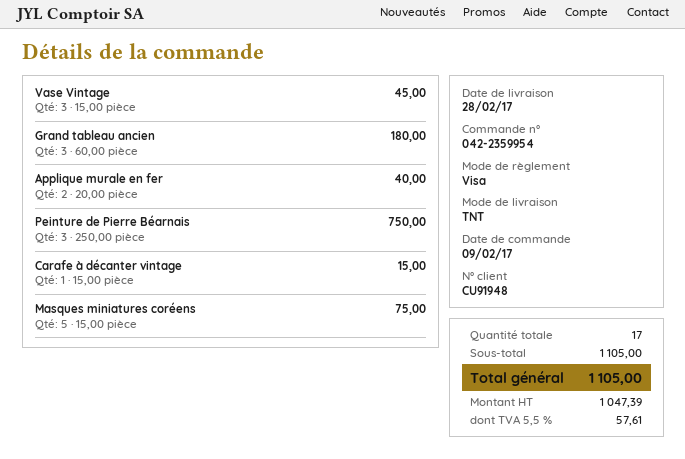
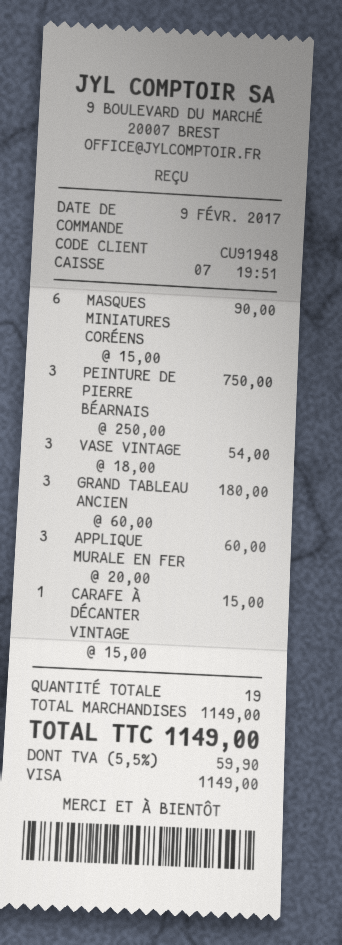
Vase Vintage: 3 x 15.00 = 45.00 -> 3 x 18.00 = 54.00
Applique murale en fer: 2 x 20.00 = 40.00 -> 3 x 20.00 = 60.00
Masques miniatures coréens: 5 x 15.00 = 75.00 -> 6 x 15.00 = 90.00
total quantity: 17 -> 19
subtotal: 1105.00 -> 1149.00
tax: 5.5% = 57.61 -> 5.5% = 59.90
total: 1105.00 -> 1149.00

